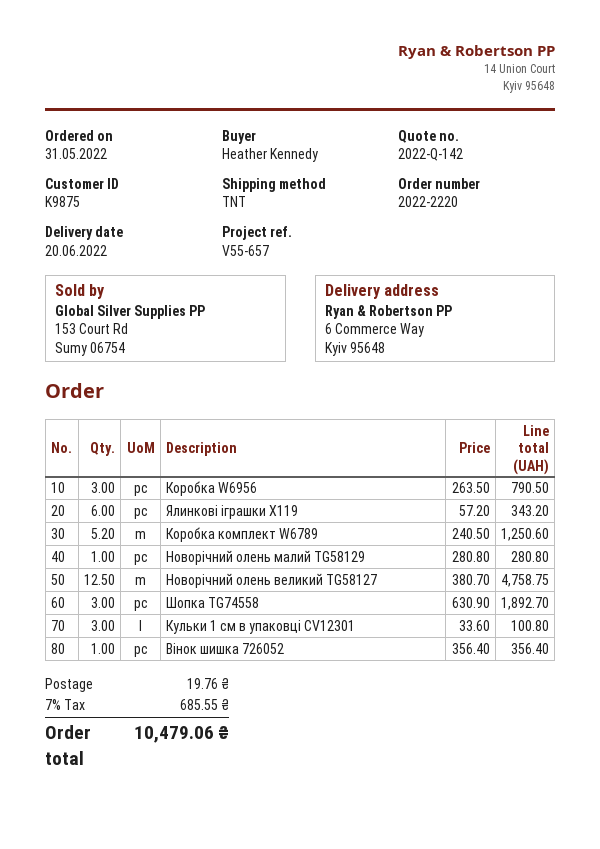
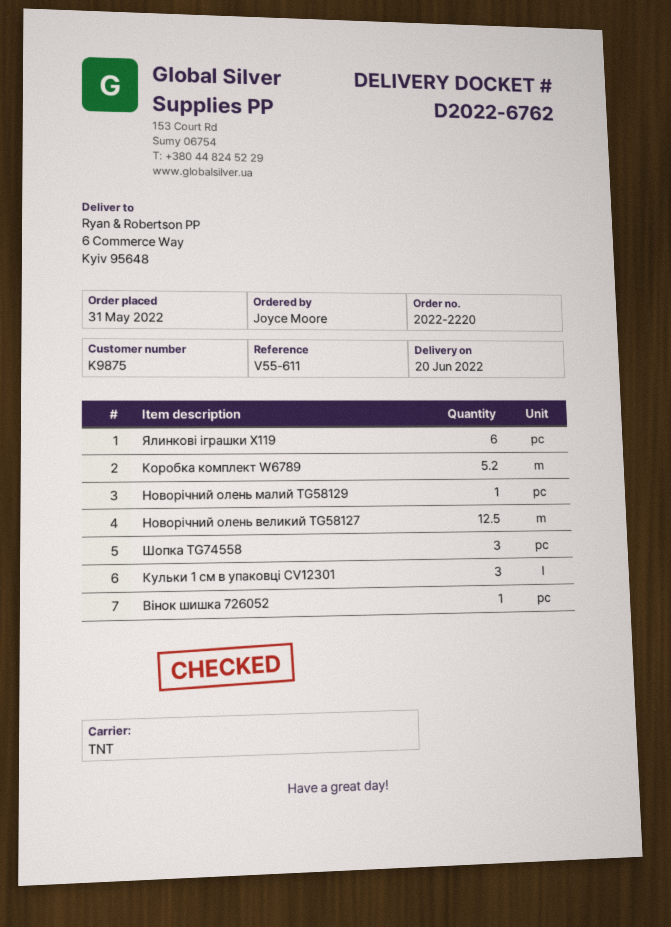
reference: V55-657 -> V55-611
ordered by: Heather Kennedy -> Joyce Moore
Коробка W6956: 3 -> none

